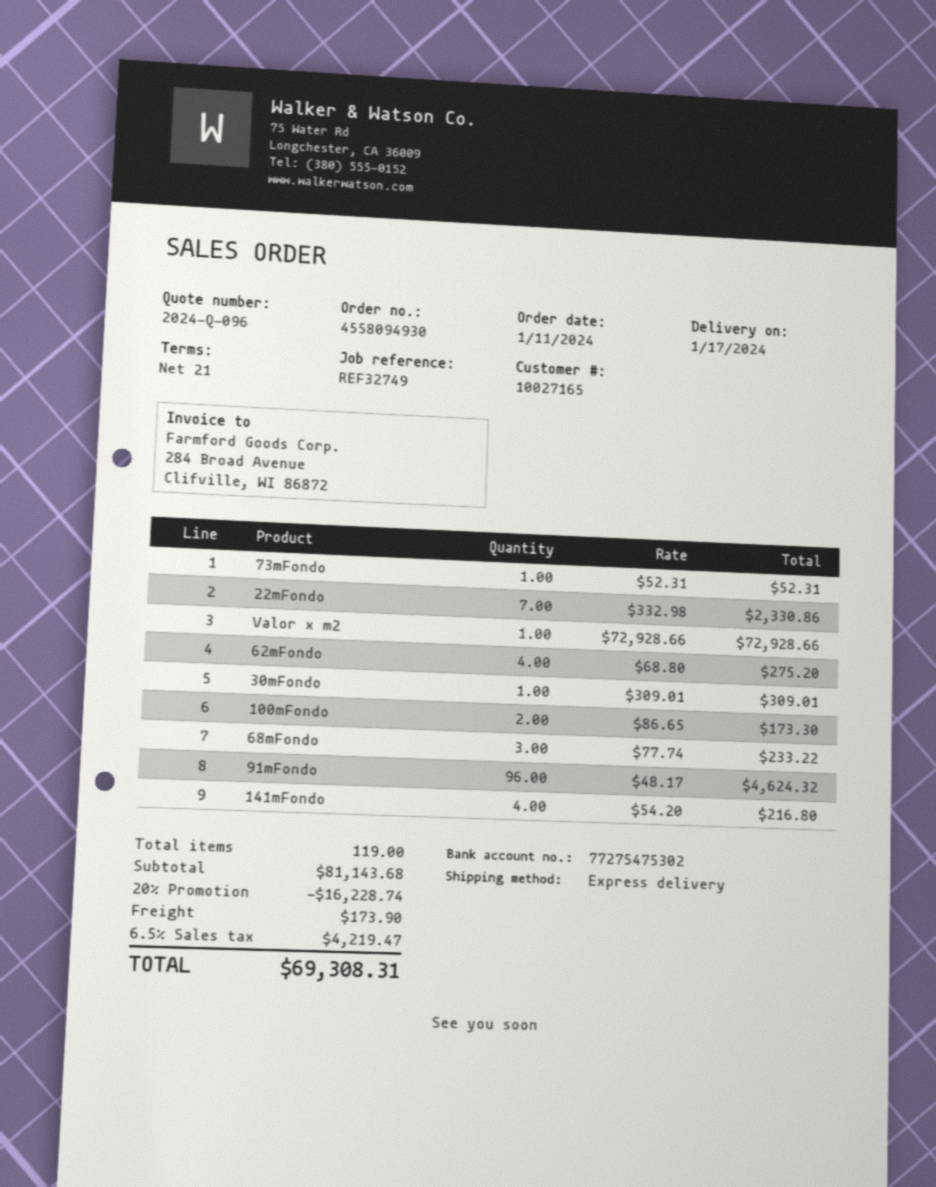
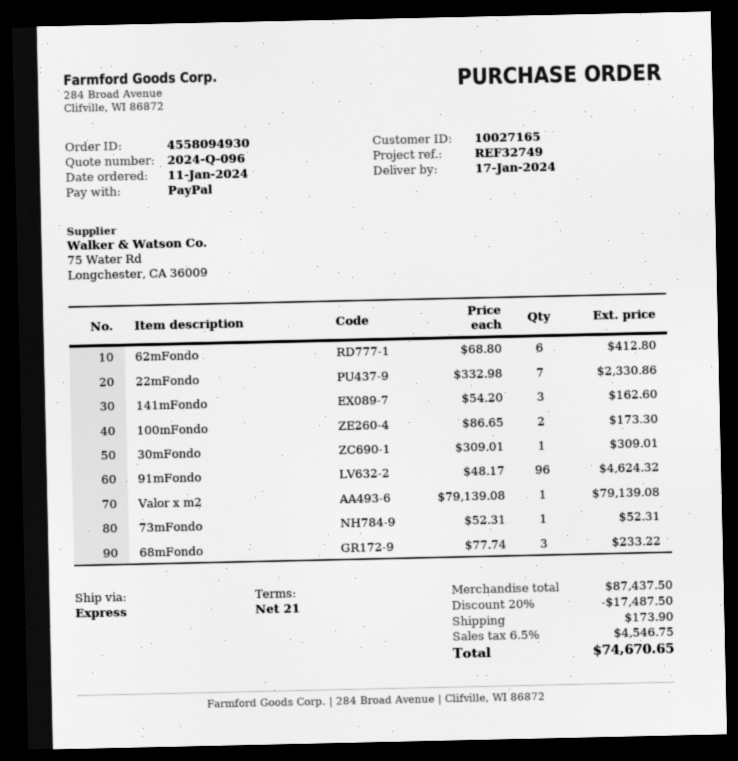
Valor x m2: 1 x 72928.66 = 72928.66 -> 1 x 79139.08 = 79139.08
62mFondo: 4 x 68.80 = 275.20 -> 6 x 68.80 = 412.80
141mFondo: 4 x 54.20 = 216.80 -> 3 x 54.20 = 162.60
subtotal: 81143.68 -> 87437.50
discount: 20% = 16228.74 -> 20% = 17487.50
tax: 6.5% = 4219.47 -> 6.5% = 4546.75
total: 69308.31 -> 74670.65

